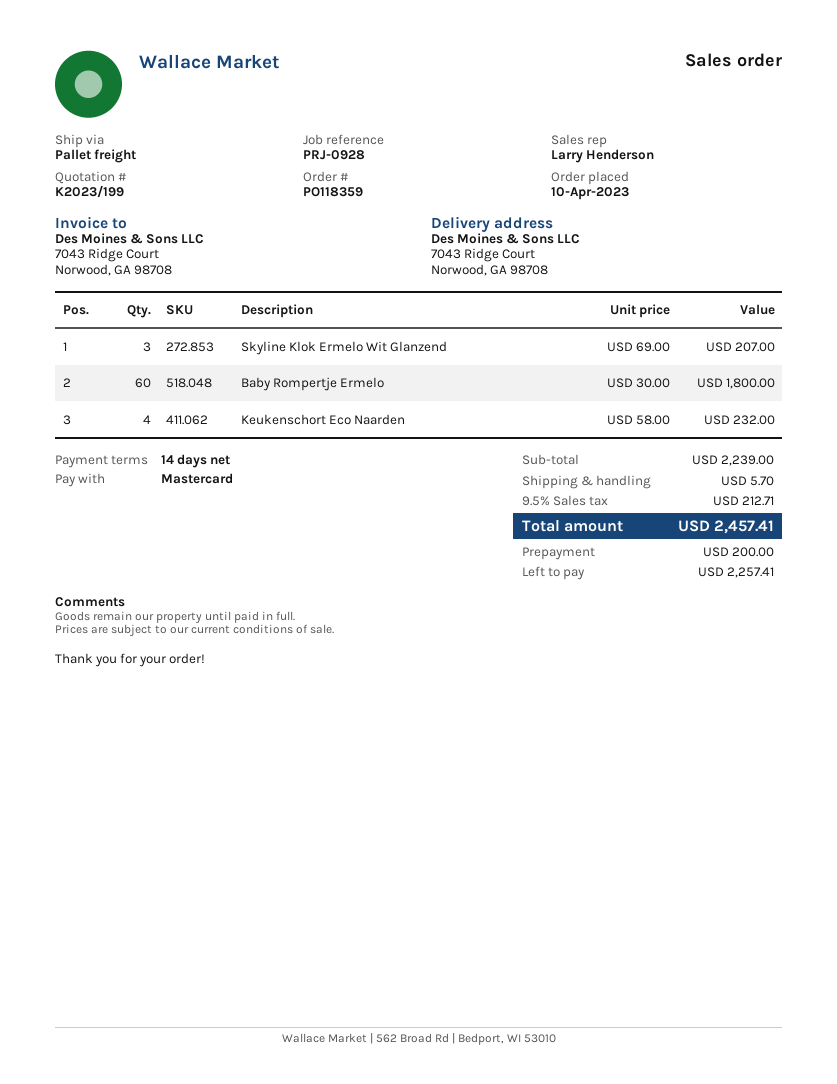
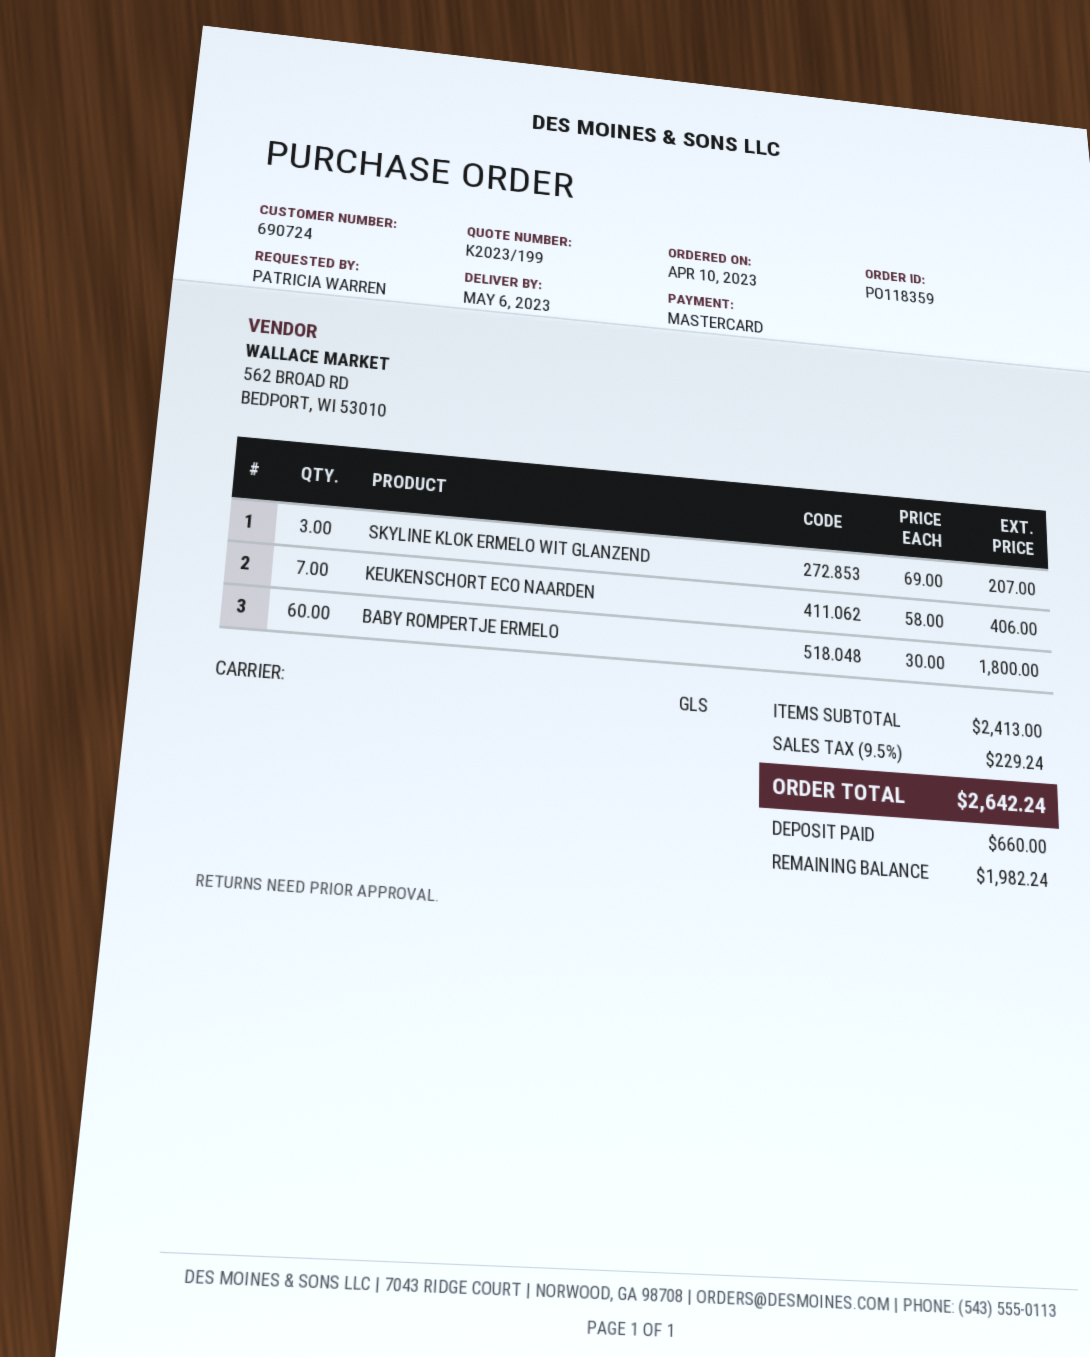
shipping method: pallet freight -> GLS
Keukenschort Eco Naarden: 4 x 58.00 = 232.00 -> 7 x 58.00 = 406.00
subtotal: 2239.00 -> 2413.00
shipping: 5.70 -> none
tax: 9.5% = 212.71 -> 9.5% = 229.24
total: 2457.41 -> 2642.24
deposit: 200.00 -> 660.00
balance: 2257.41 -> 1982.24

